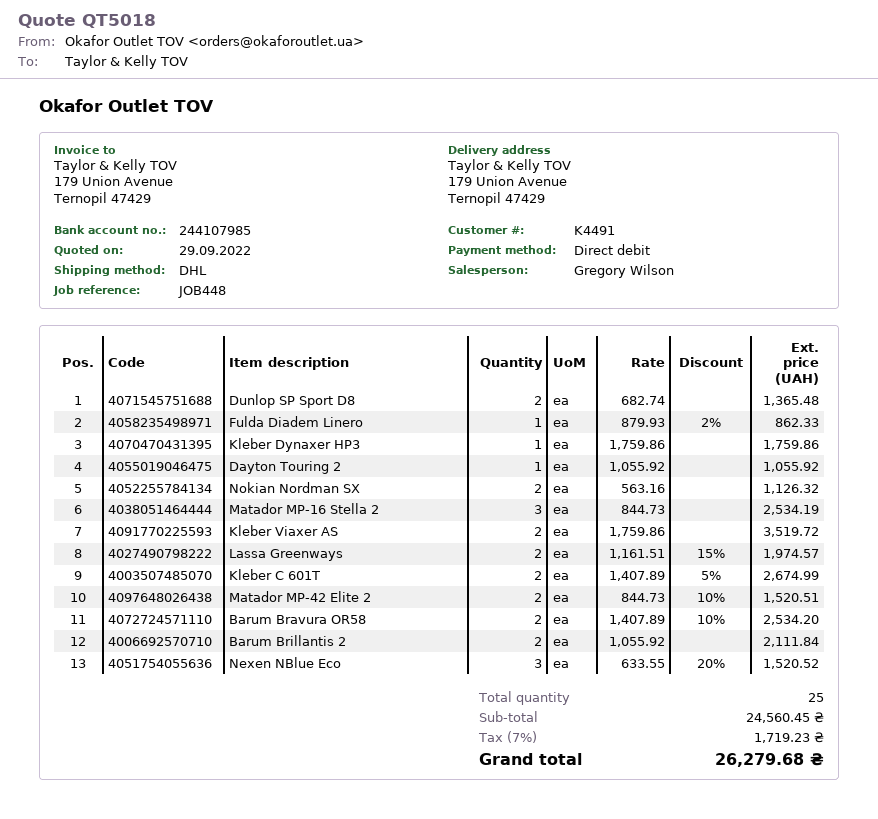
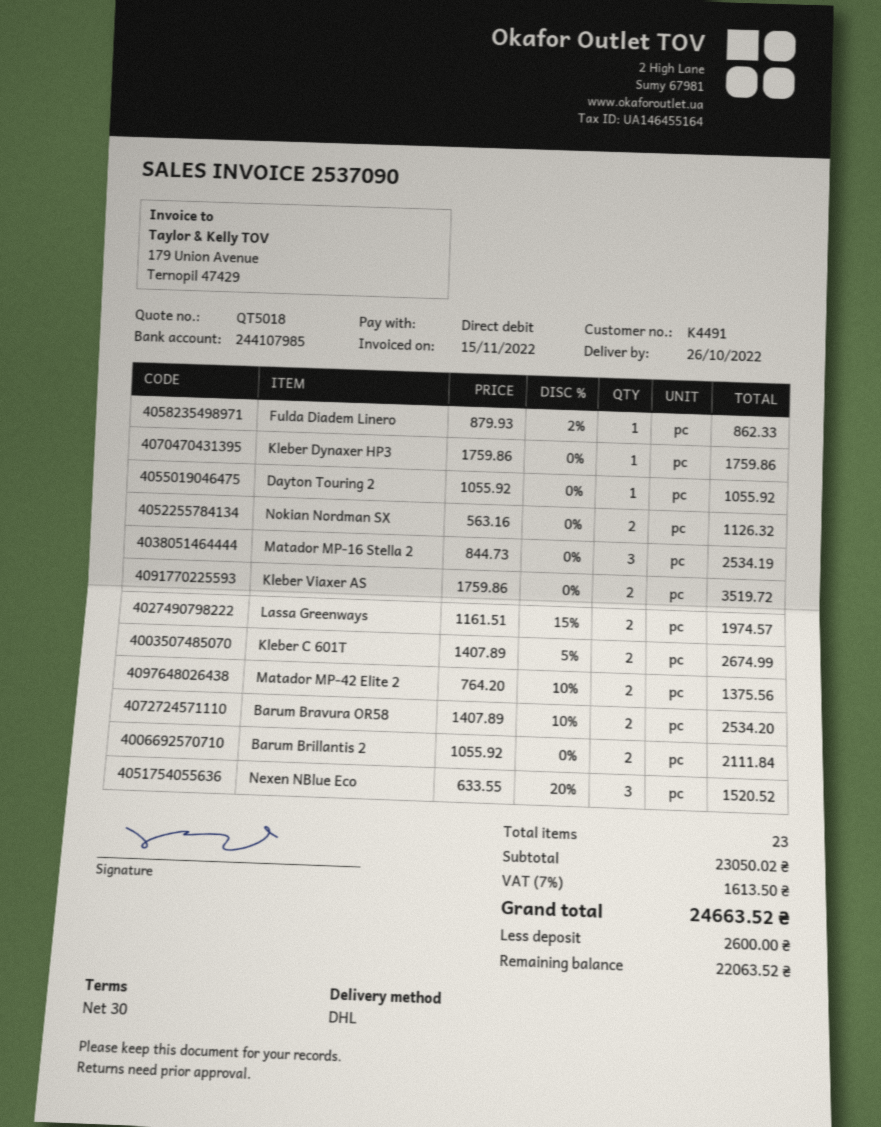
Dunlop SP Sport D8: 2 x 682.74 = 1365.48 -> none
Matador MP-42 Elite 2: 2 x 844.73 - 10% = 1520.51 -> 2 x 764.20 - 10% = 1375.56
total quantity: 25 -> 23
subtotal: 24560.45 -> 23050.02
tax: 7% = 1719.23 -> 7% = 1613.50
total: 26279.68 -> 24663.52

